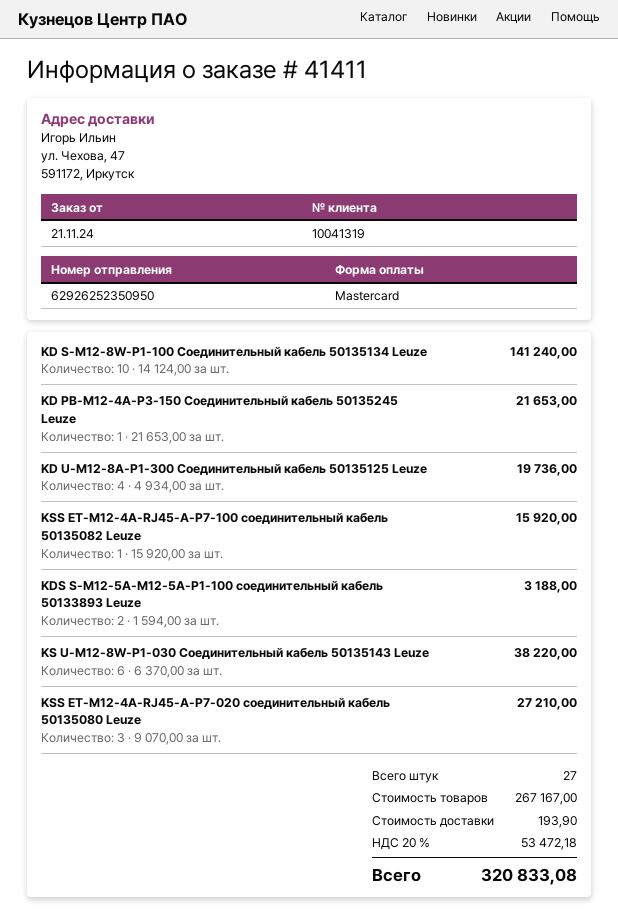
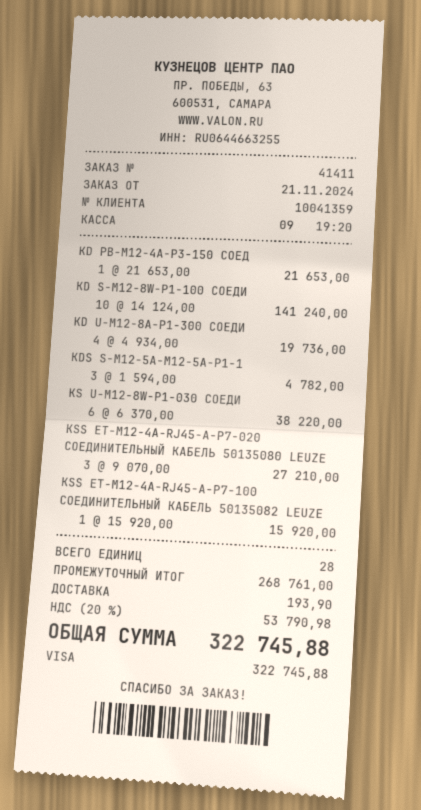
customer number: 10041319 -> 10041359
payment method: Mastercard -> Visa
KDS S-M12-5A-M12-5A-P1-100 соединительный кабель 50133893 Leuze: 2 x 1594.00 = 3188.00 -> 3 x 1594.00 = 4782.00
total quantity: 27 -> 28
subtotal: 267167.00 -> 268761.00
tax: 20% = 53472.18 -> 20% = 53790.98
total: 320833.08 -> 322745.88

